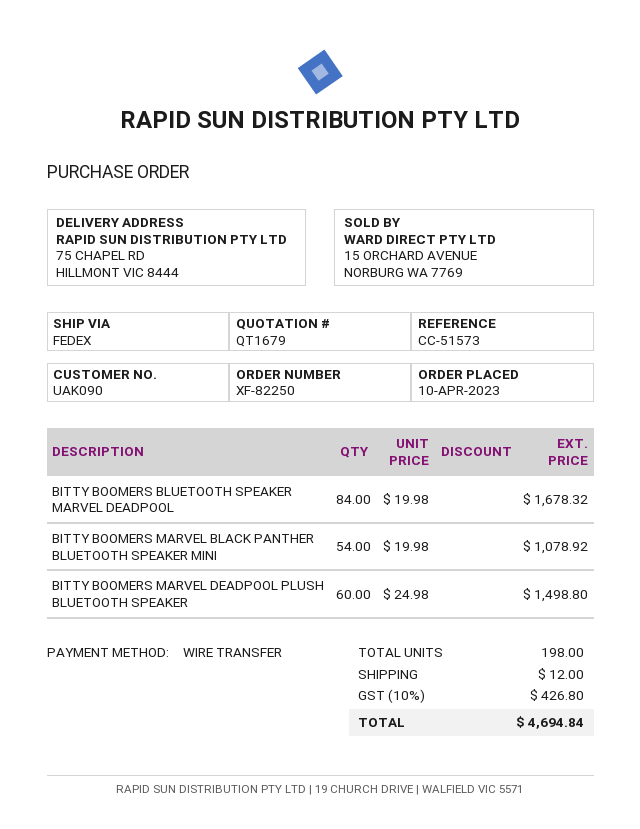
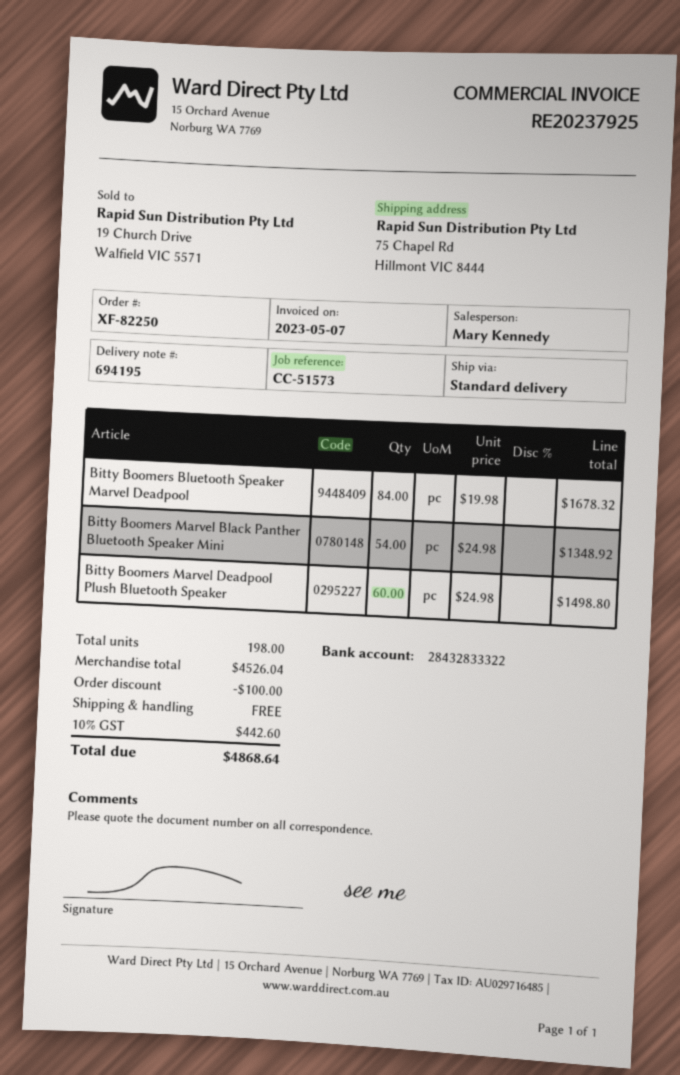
shipping method: FedEx -> standard
BITTY BOOMERS MARVEL BLACK PANTHER BLUETOOTH SPEAKER MINI: 54 x 19.98 = 1078.92 -> 54 x 24.98 = 1348.92
discount: none -> 100.00
shipping: 12.00 -> 0.00
tax: 10% = 426.80 -> 10% = 442.60
total: 4694.84 -> 4868.64

